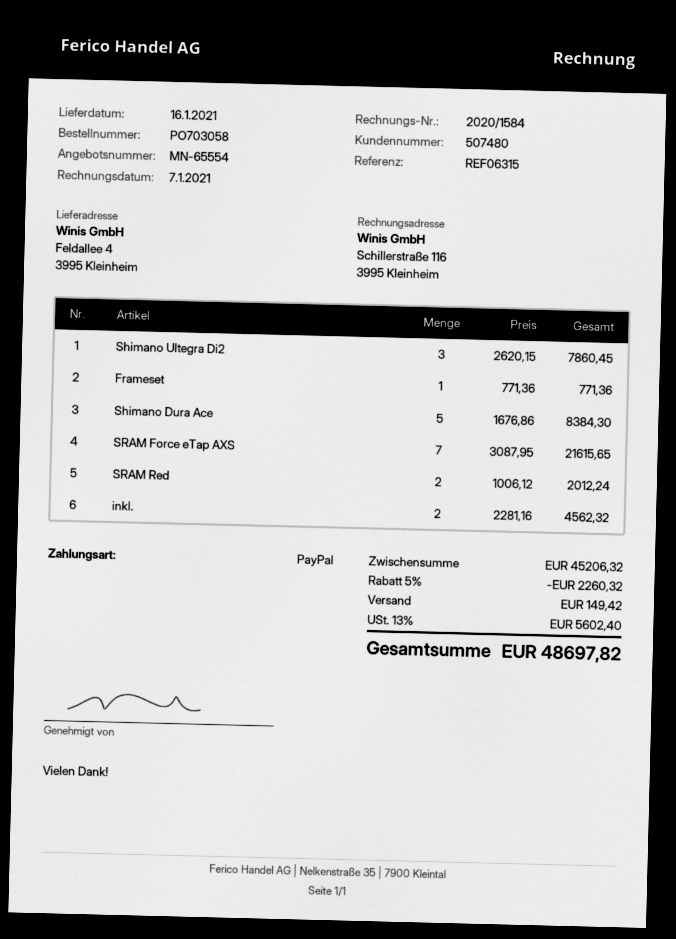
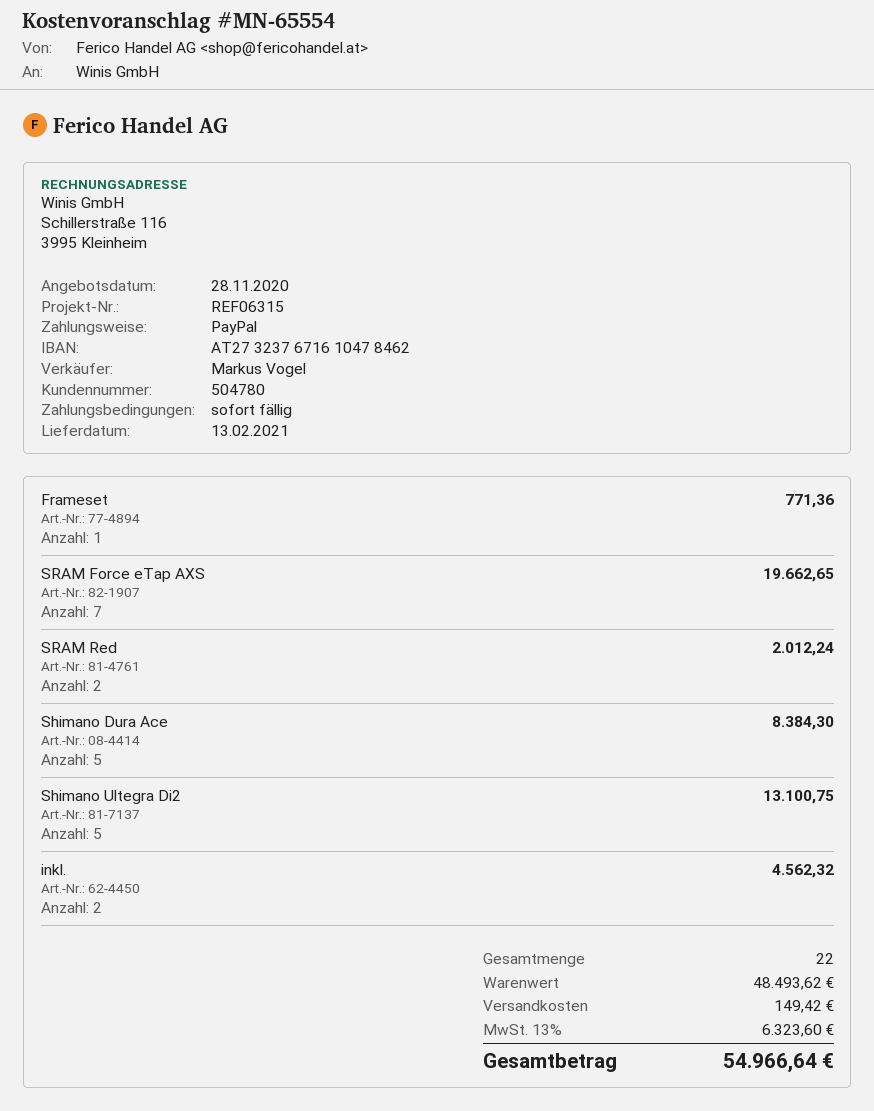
delivery date: 2021-01-16 -> 2021-02-13
customer number: 507480 -> 504780
Shimano Ultegra Di2: 3 for 7860.45 -> 5 for 13100.75
SRAM Force eTap AXS: 7 for 21615.65 -> 7 for 19662.65
subtotal: 45206.32 -> 48493.62
discount: 5% = 2260.32 -> none
tax: 13% = 5602.40 -> 13% = 6323.60
total: 48697.82 -> 54966.64

